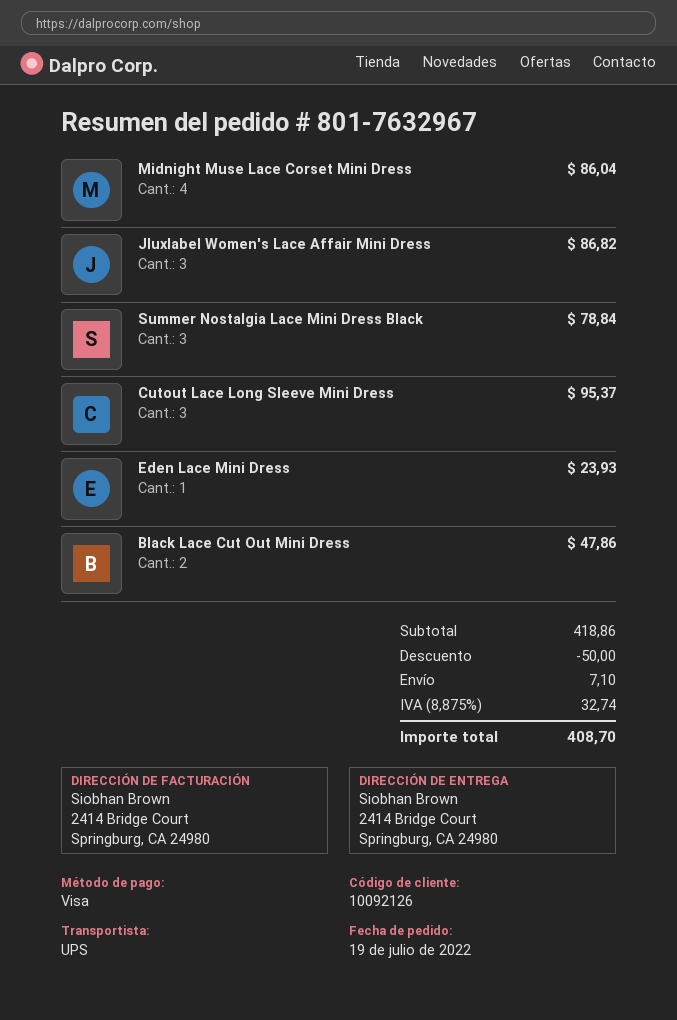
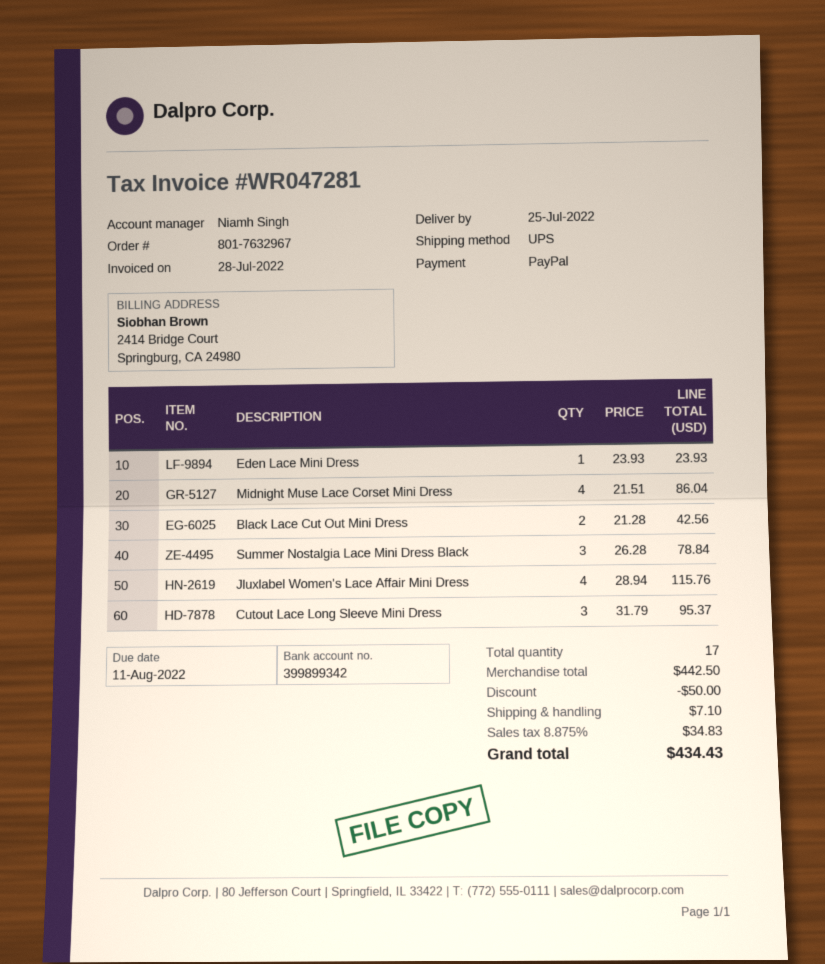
payment method: Visa -> PayPal
Jluxlabel Women's Lace Affair Mini Dress: 3 for 86.82 -> 4 for 115.76
Black Lace Cut Out Mini Dress: 2 for 47.86 -> 2 for 42.56
subtotal: 418.86 -> 442.50
tax: 8.875% = 32.74 -> 8.875% = 34.83
total: 408.70 -> 434.43

